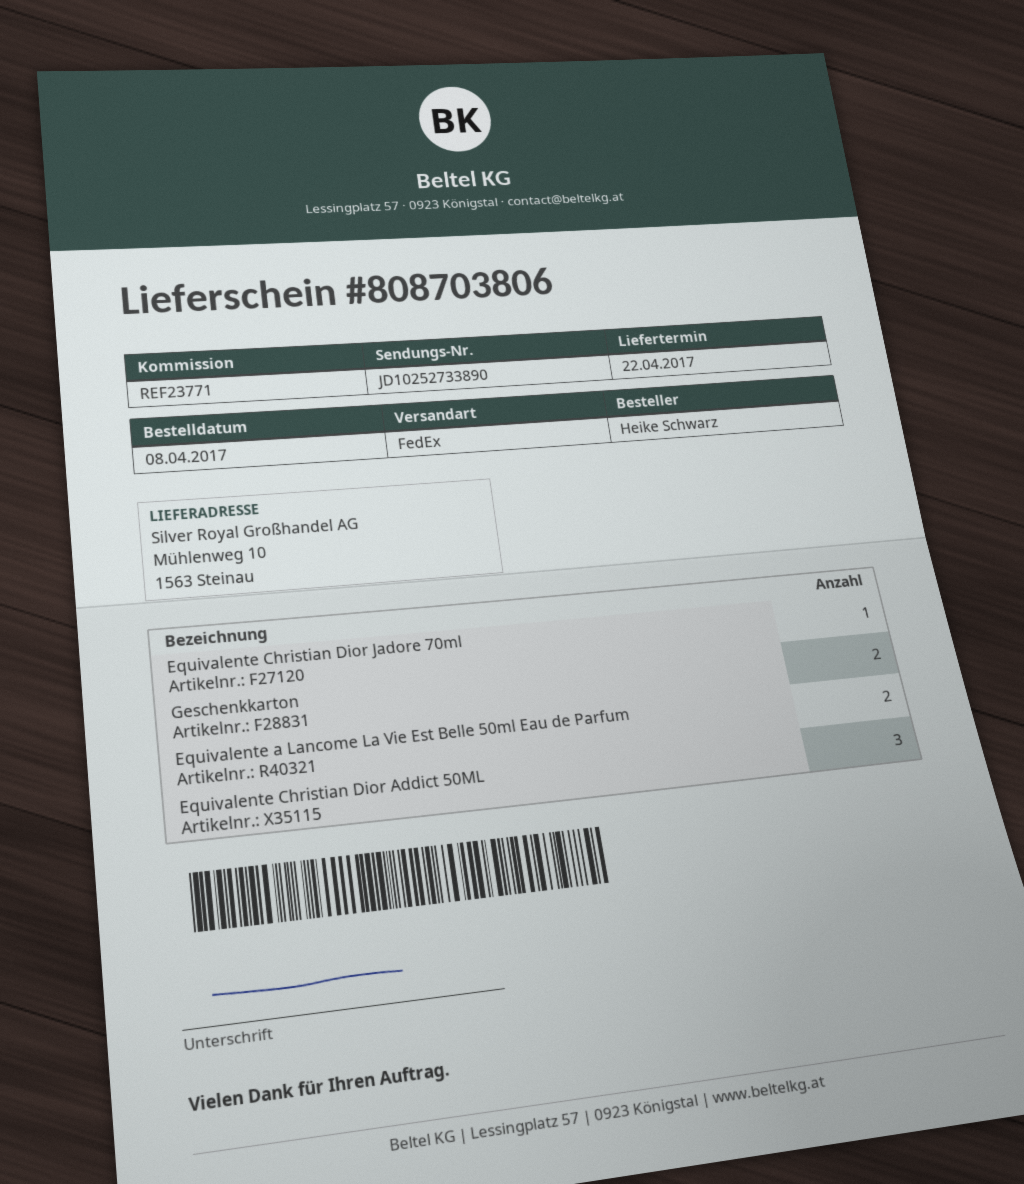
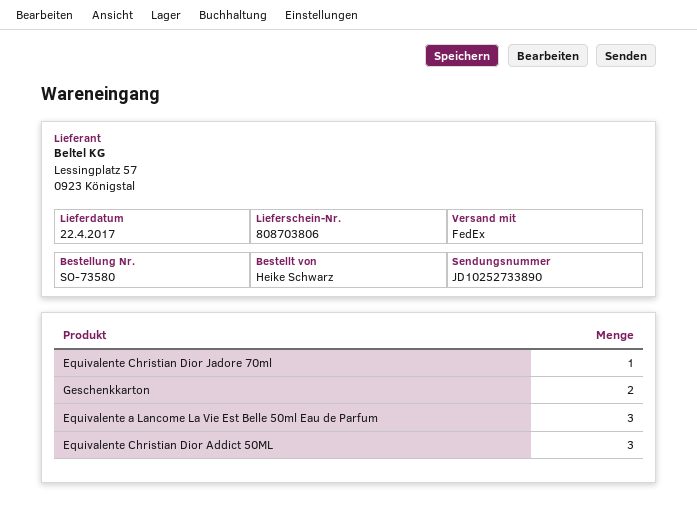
Equivalente a Lancome La Vie Est Belle 50ml Eau de Parfum: 2 -> 3

